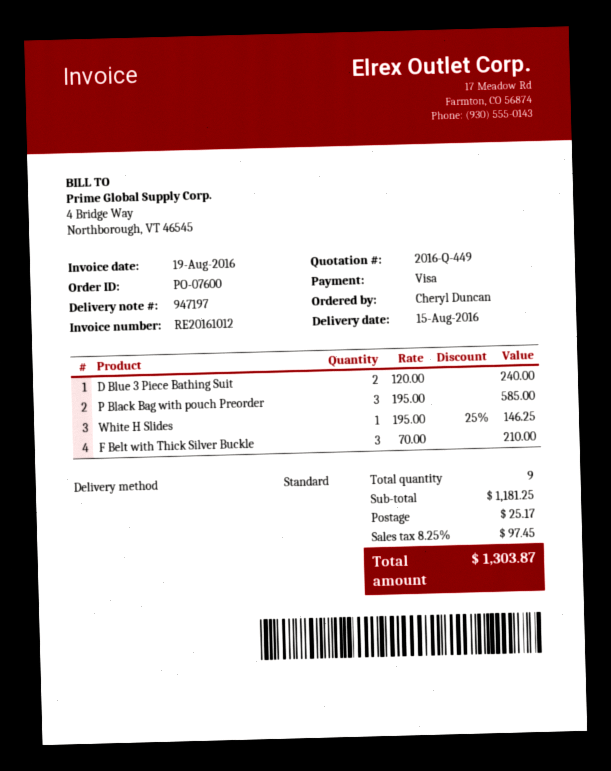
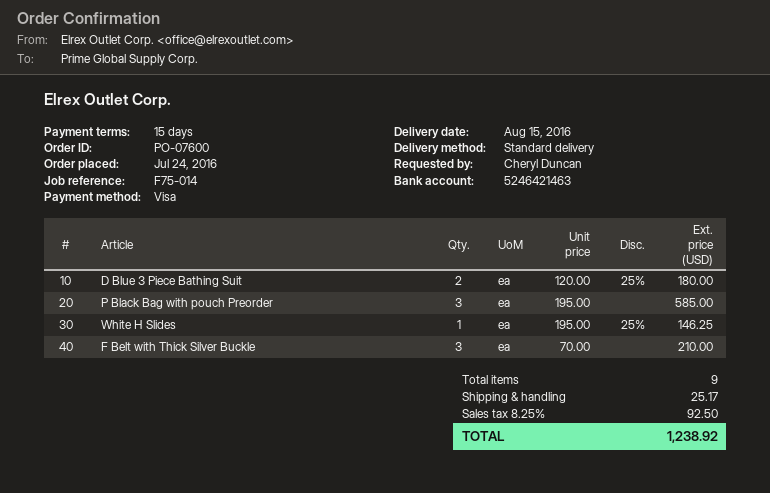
D Blue 3 Piece Bathing Suit: 2 x 120.00 = 240.00 -> 2 x 120.00 - 25% = 180.00
tax: 8.25% = 97.45 -> 8.25% = 92.50
total: 1303.87 -> 1238.92

